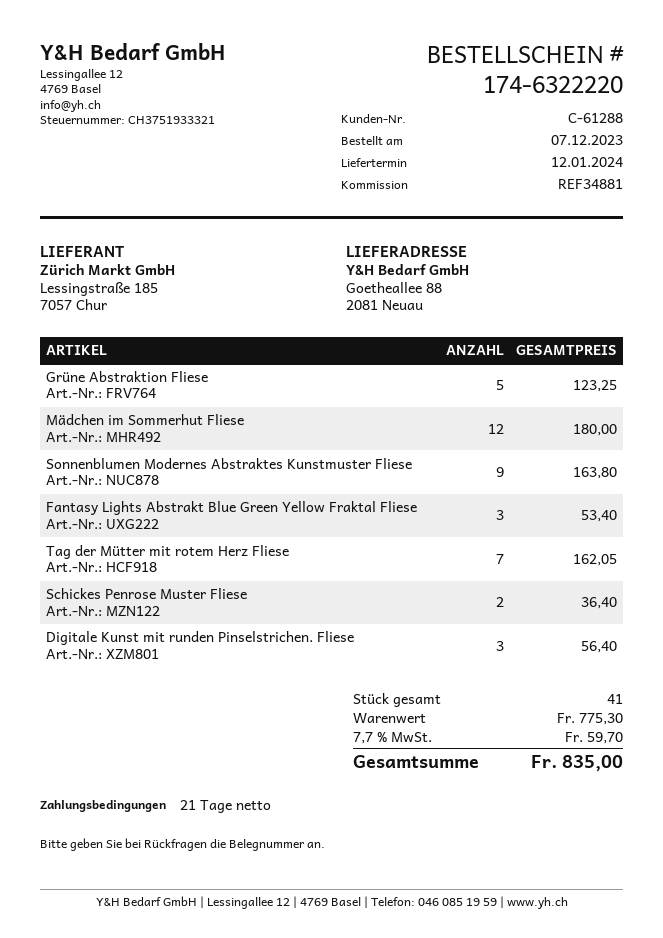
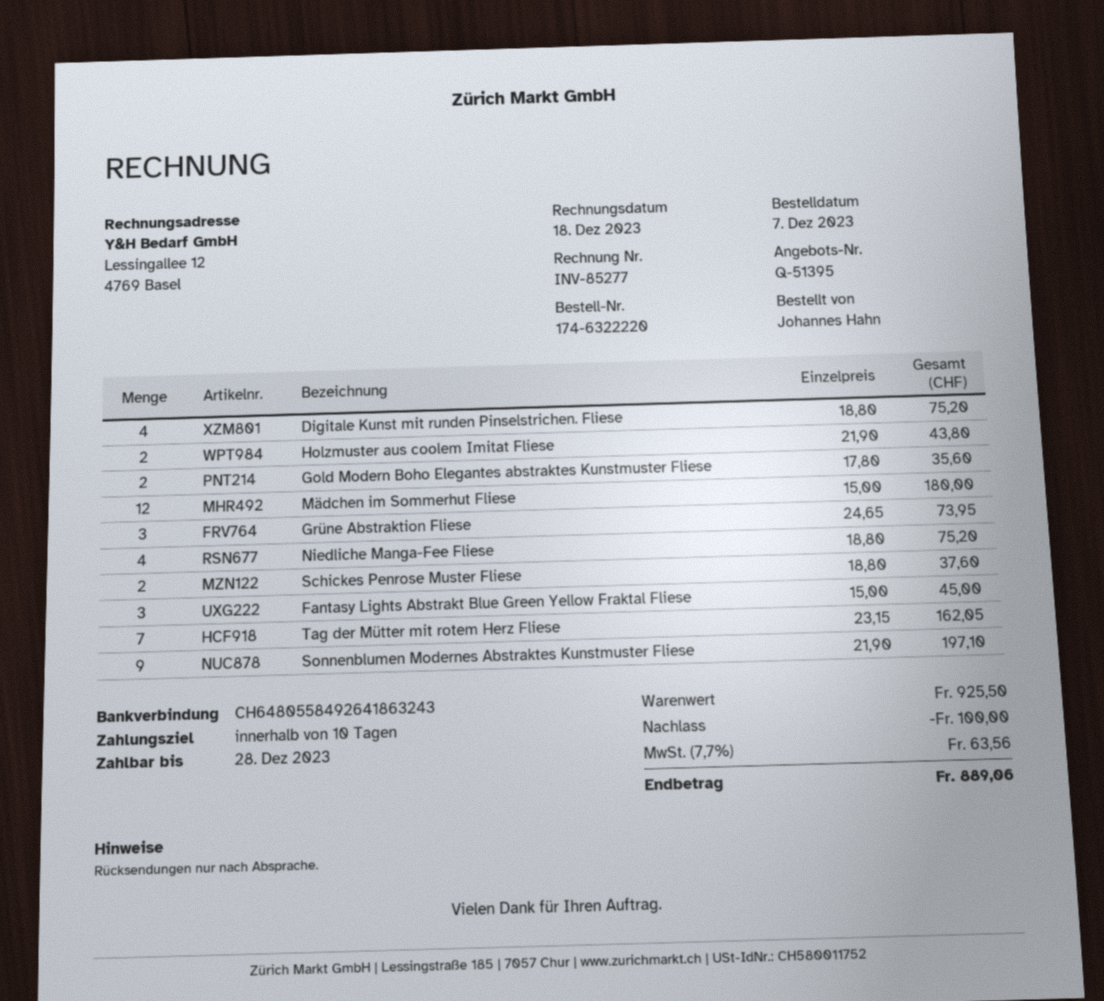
payment terms: 21 days -> 10 days
Grüne Abstraktion Fliese: 5 for 123.25 -> 3 for 73.95
Sonnenblumen Modernes Abstraktes Kunstmuster Fliese: 9 for 163.80 -> 9 for 197.10
Fantasy Lights Abstrakt Blue Green Yellow Fraktal Fliese: 3 for 53.40 -> 3 for 45.00
Schickes Penrose Muster Fliese: 2 for 36.40 -> 2 for 37.60
Digitale Kunst mit runden Pinselstrichen. Fliese: 3 for 56.40 -> 4 for 75.20
Holzmuster aus coolem Imitat Fliese: none -> 2 for 43.80
Gold Modern Boho Elegantes abstraktes Kunstmuster Fliese: none -> 2 for 35.60
Niedliche Manga-Fee Fliese: none -> 4 for 75.20
subtotal: 775.30 -> 925.50
discount: none -> 100.00
tax: 7.7% = 59.70 -> 7.7% = 63.56
total: 835.00 -> 889.06

